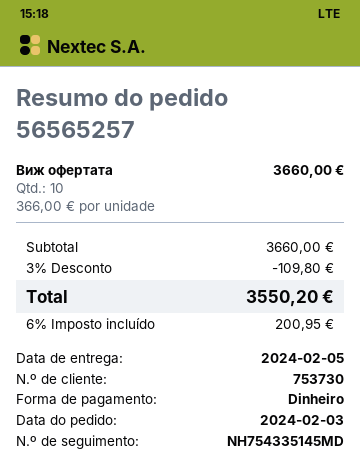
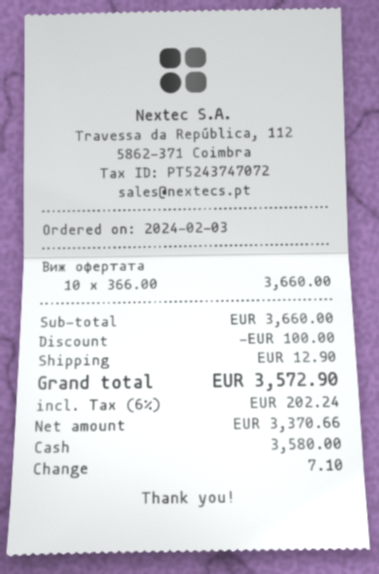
discount: 109.80 -> 100.00
shipping: none -> 12.90
tax: 6% = 200.95 -> 6% = 202.24
total: 3550.20 -> 3572.90

